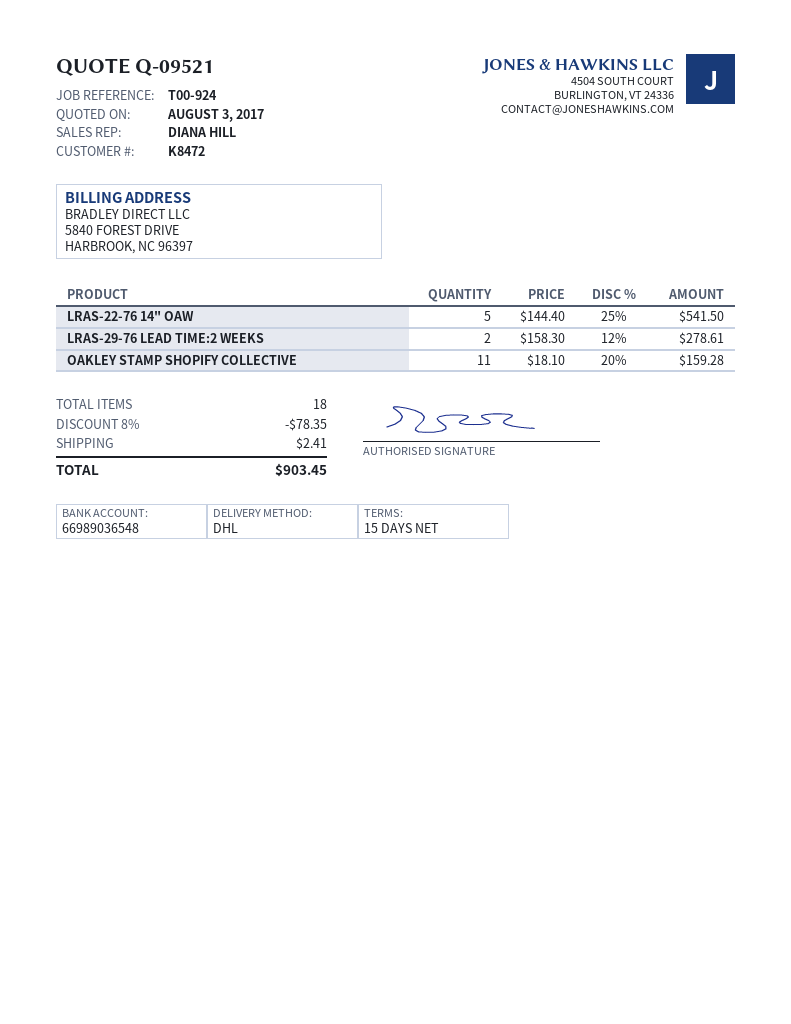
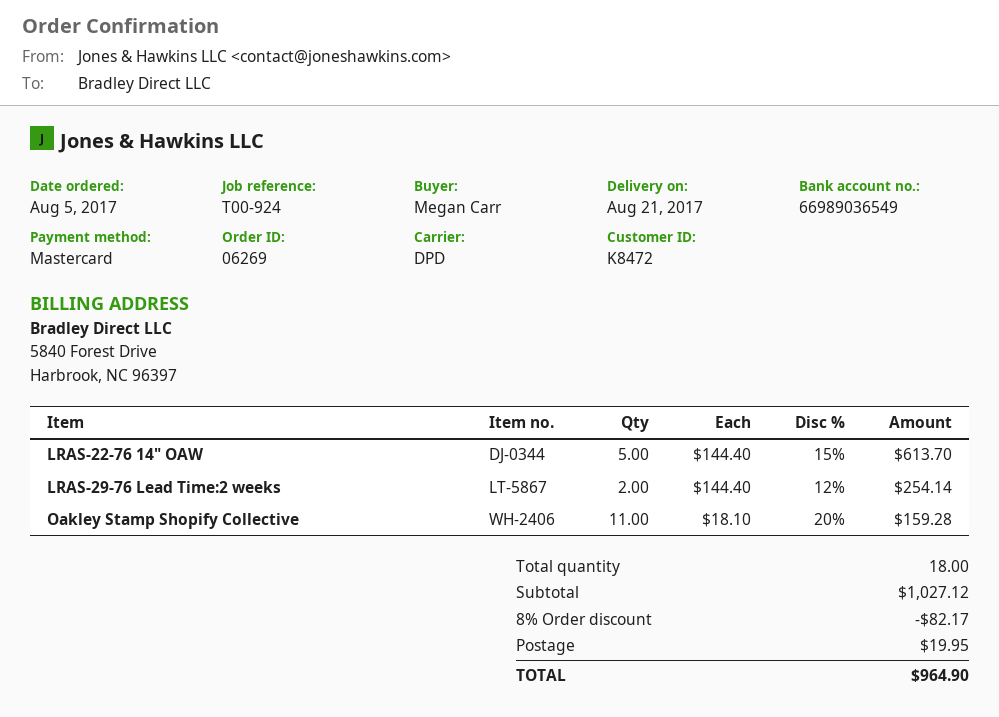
bank account: 66989036548 -> 66989036549
shipping method: DHL -> DPD
LRAS-22-76 14" OAW: 5 x 144.40 - 25% = 541.50 -> 5 x 144.40 - 15% = 613.70
LRAS-29-76 LEAD TIME:2 WEEKS: 2 x 158.30 - 12% = 278.61 -> 2 x 144.40 - 12% = 254.14
discount: 8% = 78.35 -> 8% = 82.17
shipping: 2.41 -> 19.95
total: 903.45 -> 964.90

